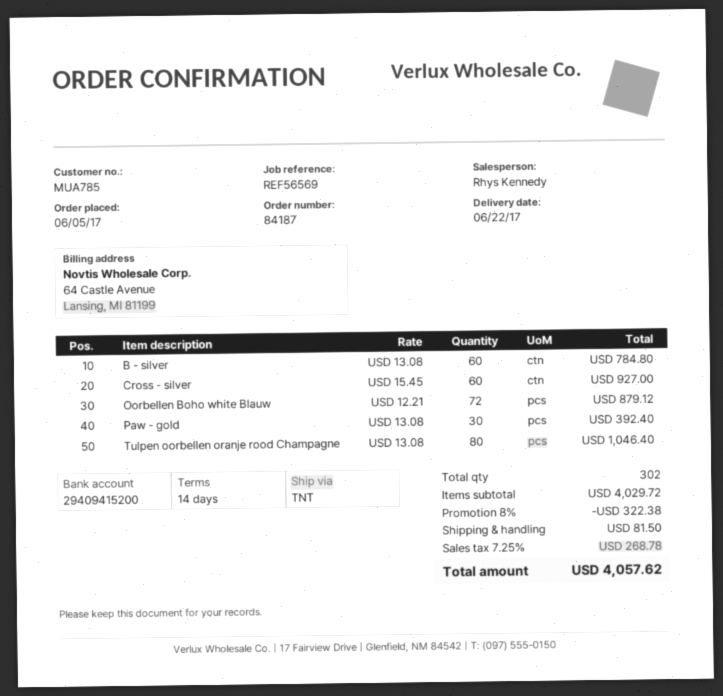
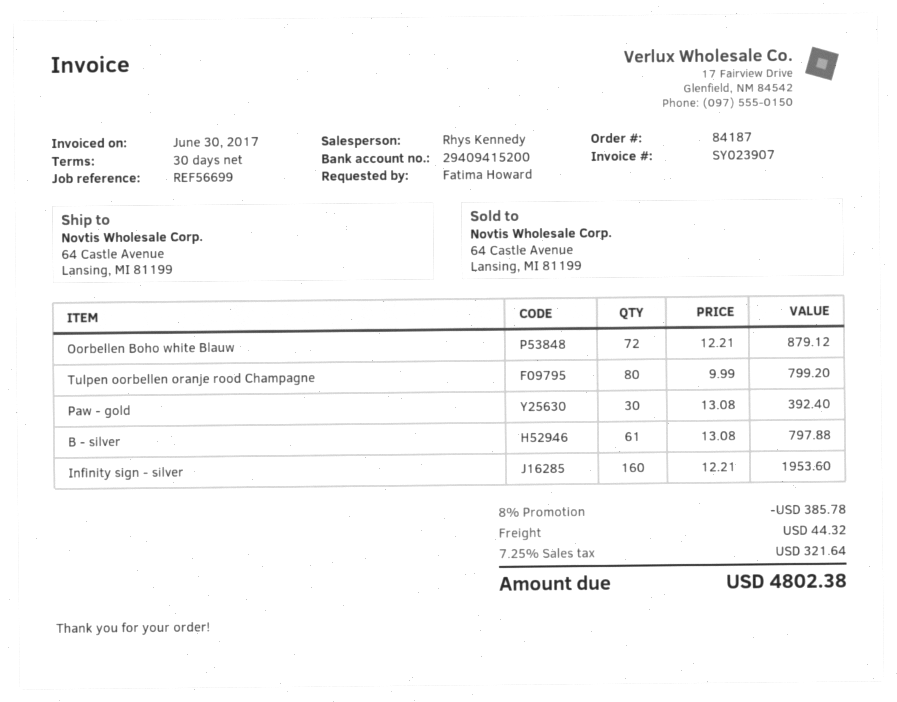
payment terms: 14 days -> 30 days
reference: REF56569 -> REF56699
B - silver: 60 x 13.08 = 784.80 -> 61 x 13.08 = 797.88
Cross - silver: 60 x 15.45 = 927.00 -> none
Tulpen oorbellen oranje rood Champagne: 80 x 13.08 = 1046.40 -> 80 x 9.99 = 799.20
Infinity sign - silver: none -> 160 x 12.21 = 1953.60
discount: 8% = 322.38 -> 8% = 385.78
shipping: 81.50 -> 44.32
tax: 7.25% = 268.78 -> 7.25% = 321.64
total: 4057.62 -> 4802.38

